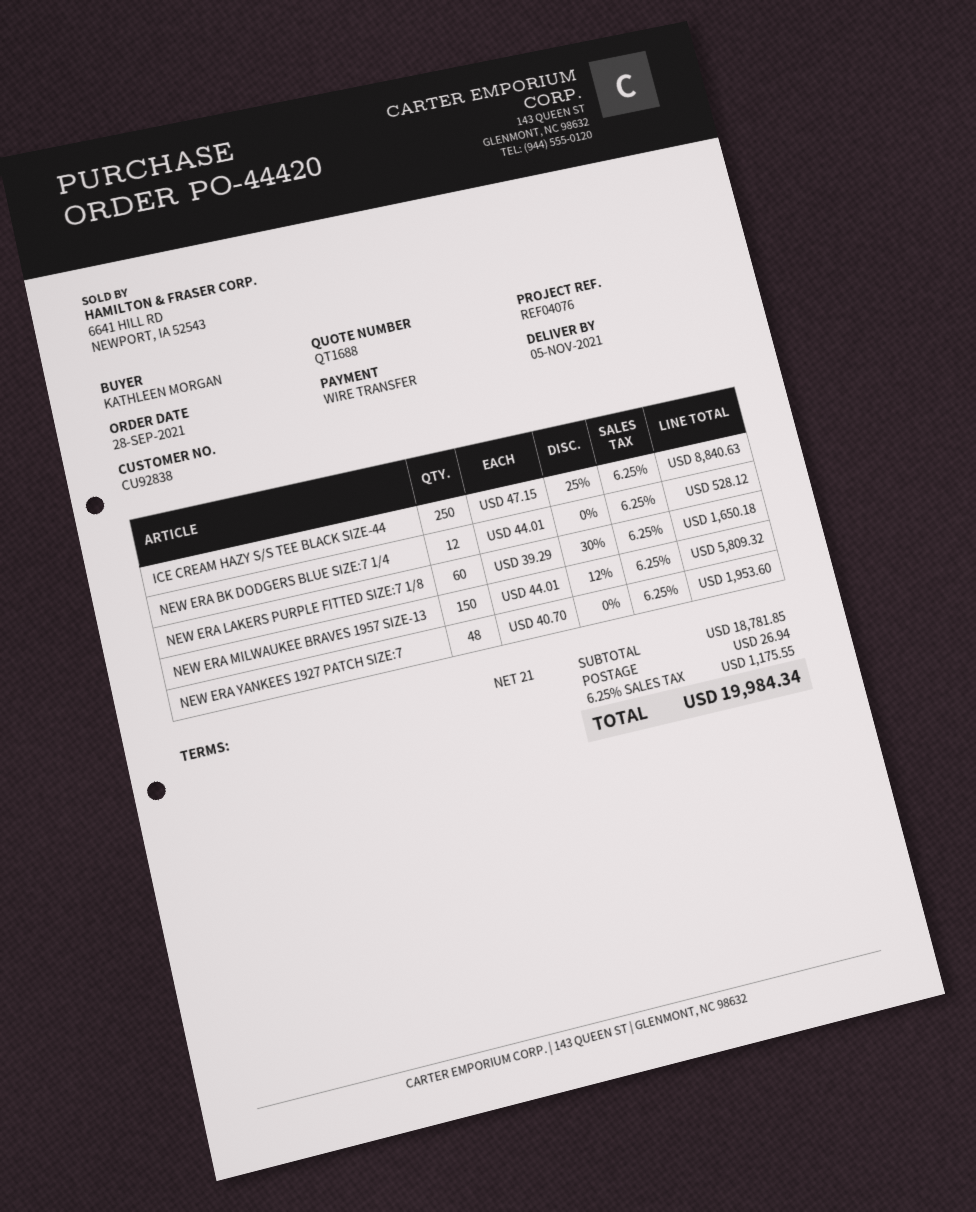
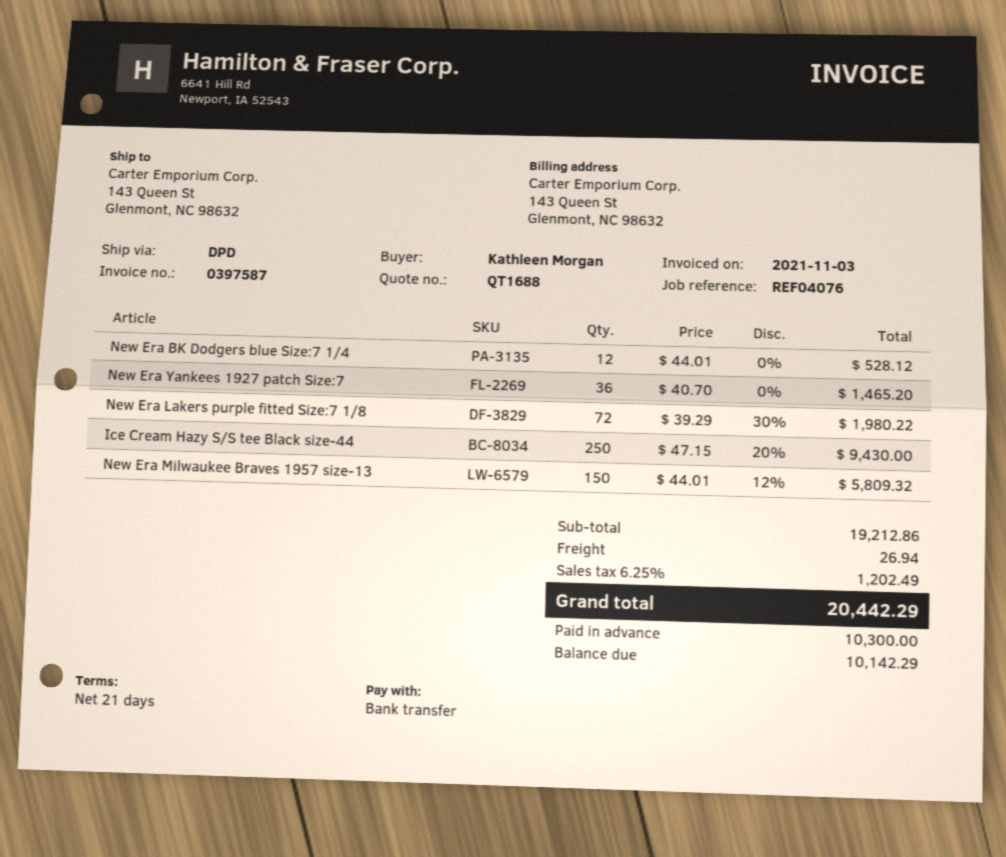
ICE CREAM HAZY S/S TEE BLACK SIZE-44: 250 x 47.15 - 25% = 8840.63 -> 250 x 47.15 - 20% = 9430.00
NEW ERA LAKERS PURPLE FITTED SIZE:7 1/8: 60 x 39.29 - 30% = 1650.18 -> 72 x 39.29 - 30% = 1980.22
NEW ERA YANKEES 1927 PATCH SIZE:7: 48 x 40.70 = 1953.60 -> 36 x 40.70 = 1465.20
subtotal: 18781.85 -> 19212.86
tax: 6.25% = 1175.55 -> 6.25% = 1202.49
total: 19984.34 -> 20442.29

